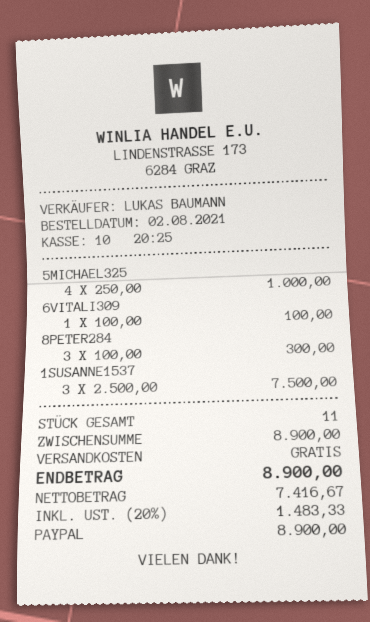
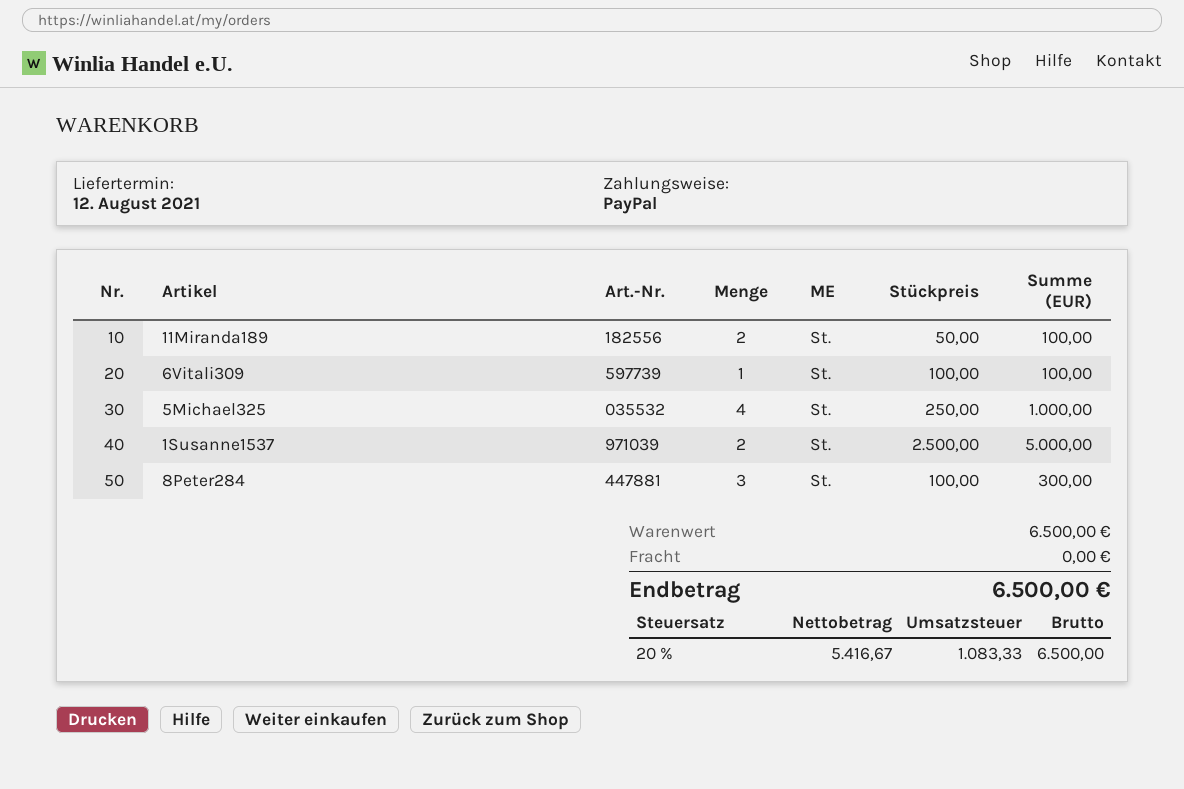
1SUSANNE1537: 3 x 2500.00 = 7500.00 -> 2 x 2500.00 = 5000.00
11Miranda189: none -> 2 x 50.00 = 100.00
subtotal: 8900.00 -> 6500.00
net: 7416.67 -> 5416.67
tax: 20% = 1483.33 -> 20% = 1083.33
total: 8900.00 -> 6500.00

